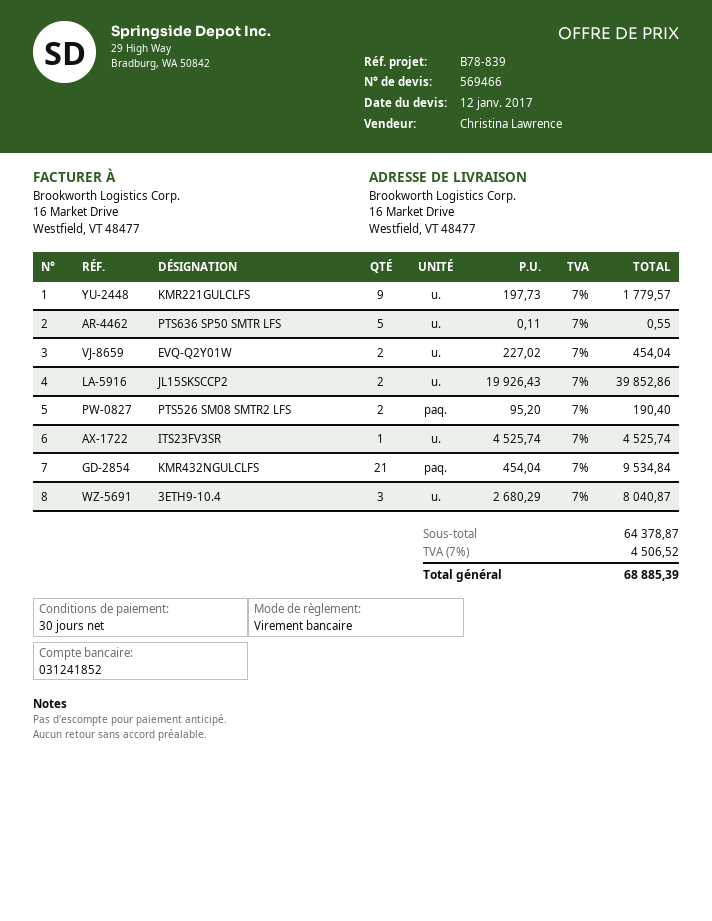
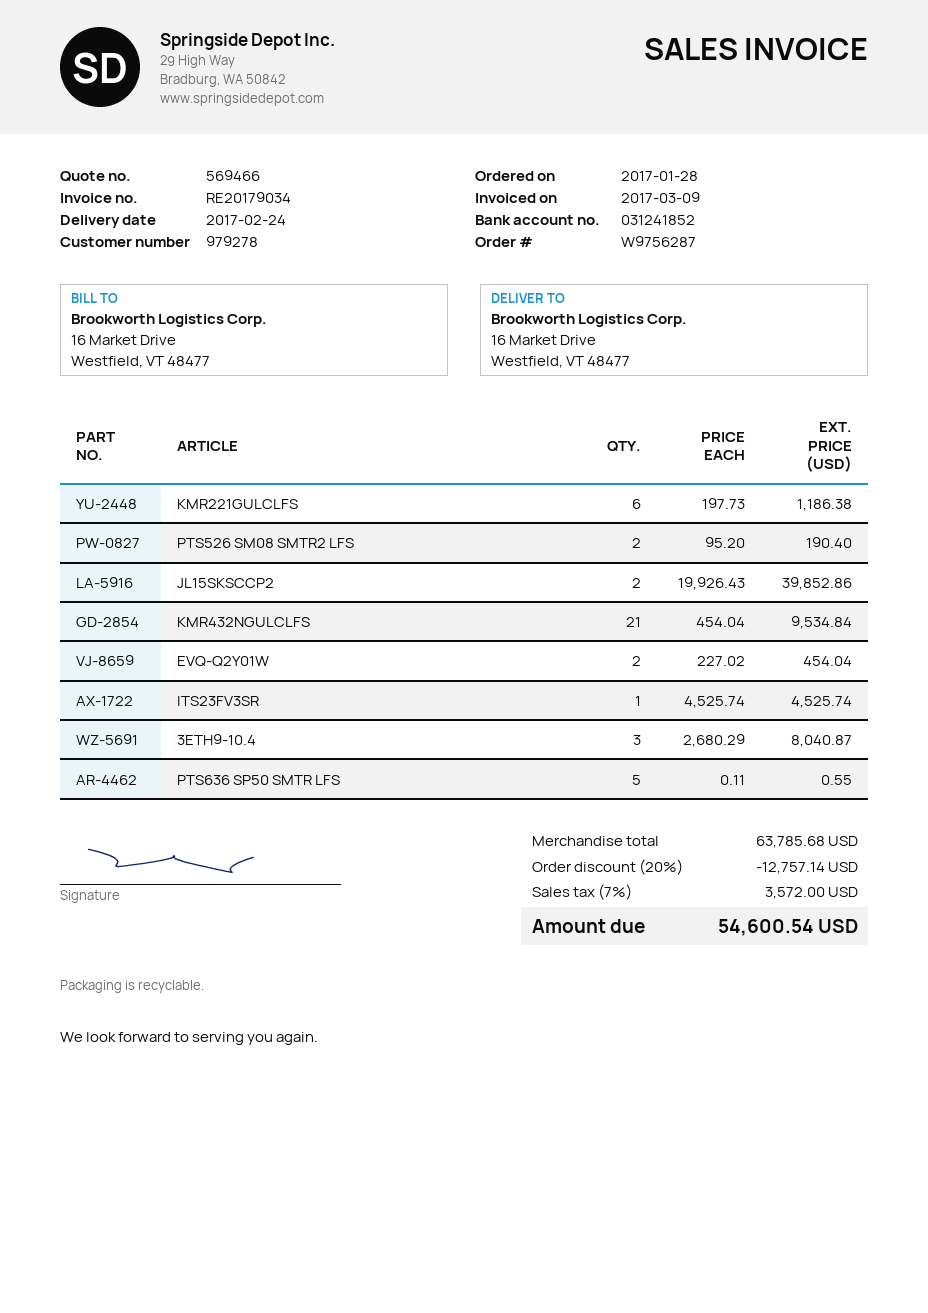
KMR221GULCLFS: 9 x 197.73 = 1779.57 -> 6 x 197.73 = 1186.38
subtotal: 64378.87 -> 63785.68
discount: none -> 20% = 12757.14
tax: 7% = 4506.52 -> 7% = 3572.00
total: 68885.39 -> 54600.54

